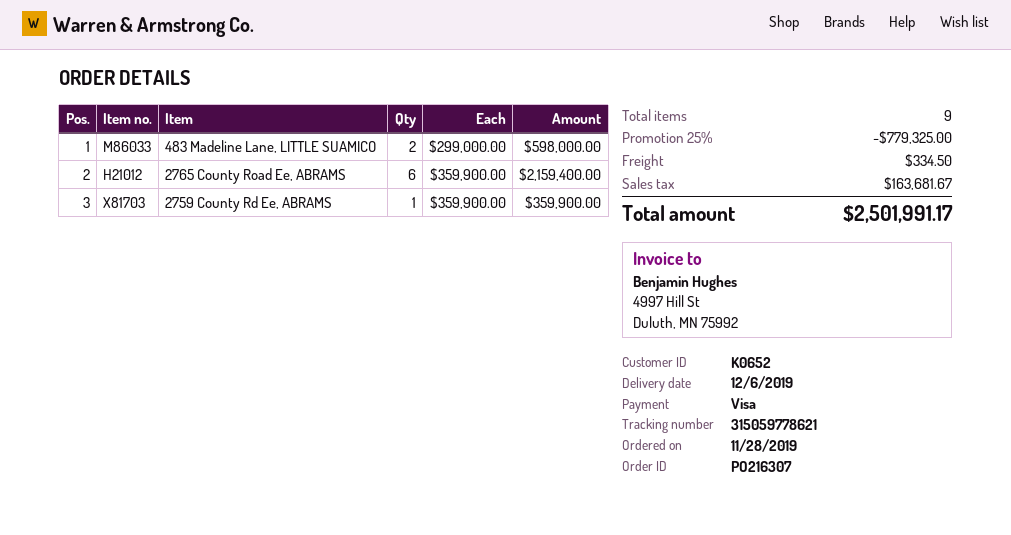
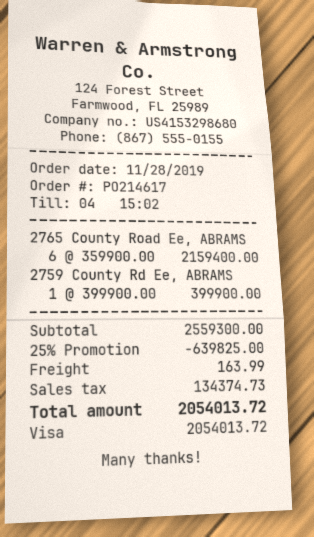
order number: PO216307 -> PO214617
483 Madeline Lane, LITTLE SUAMICO: 2 x 299000.00 = 598000.00 -> none
2759 County Rd Ee, ABRAMS: 1 x 359900.00 = 359900.00 -> 1 x 399900.00 = 399900.00
discount: 25% = 779325.00 -> 25% = 639825.00
shipping: 334.50 -> 163.99
tax: 163681.67 -> 134374.73
total: 2501991.17 -> 2054013.72

